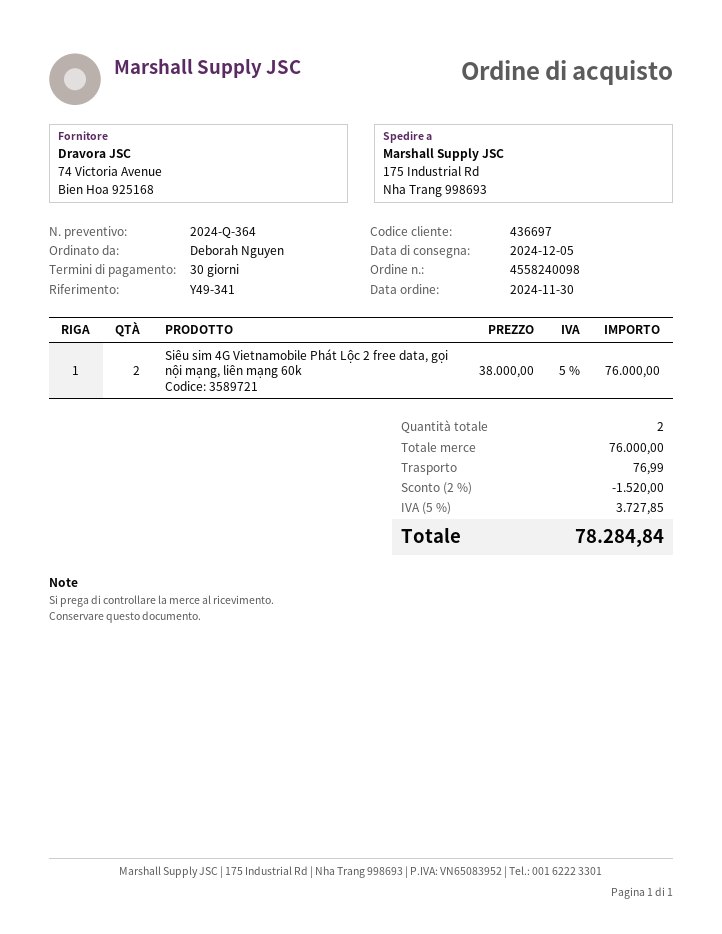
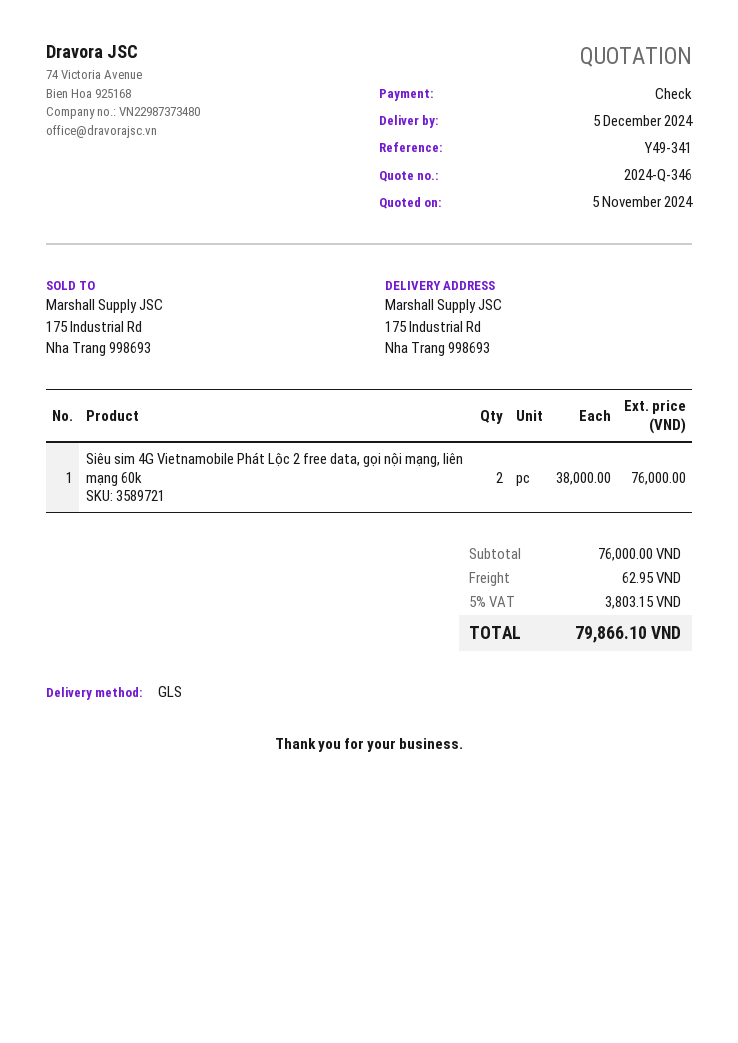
quote number: 2024-Q-364 -> 2024-Q-346
discount: 2% = 1520.00 -> none
shipping: 76.99 -> 62.95
tax: 5% = 3727.85 -> 5% = 3803.15
total: 78284.84 -> 79866.10

